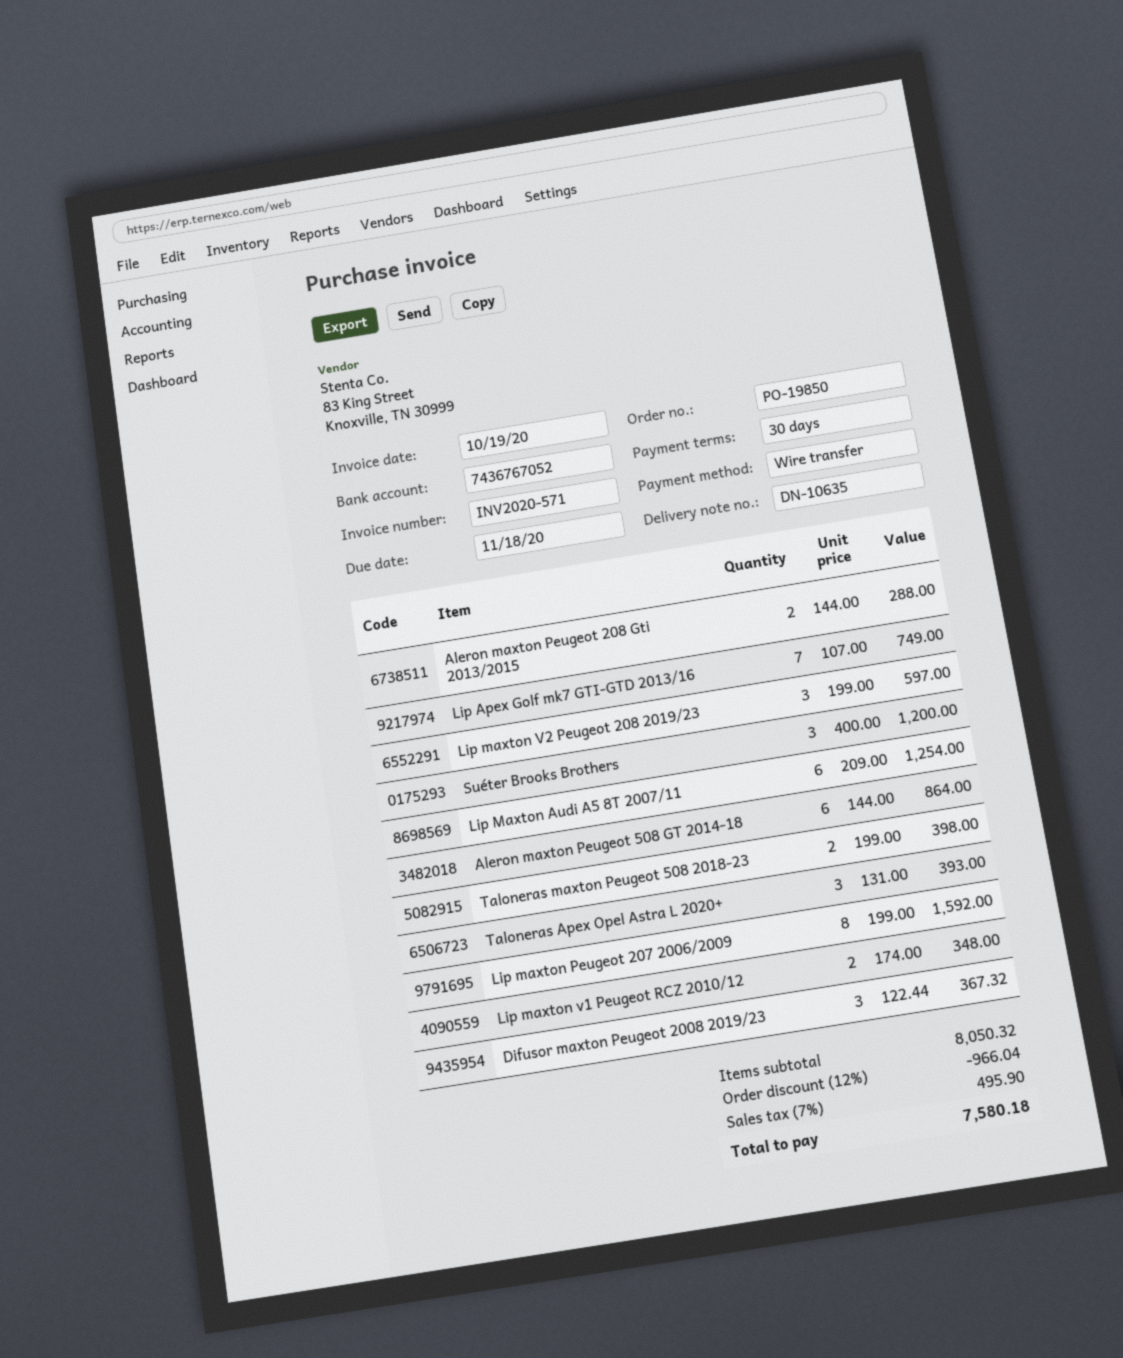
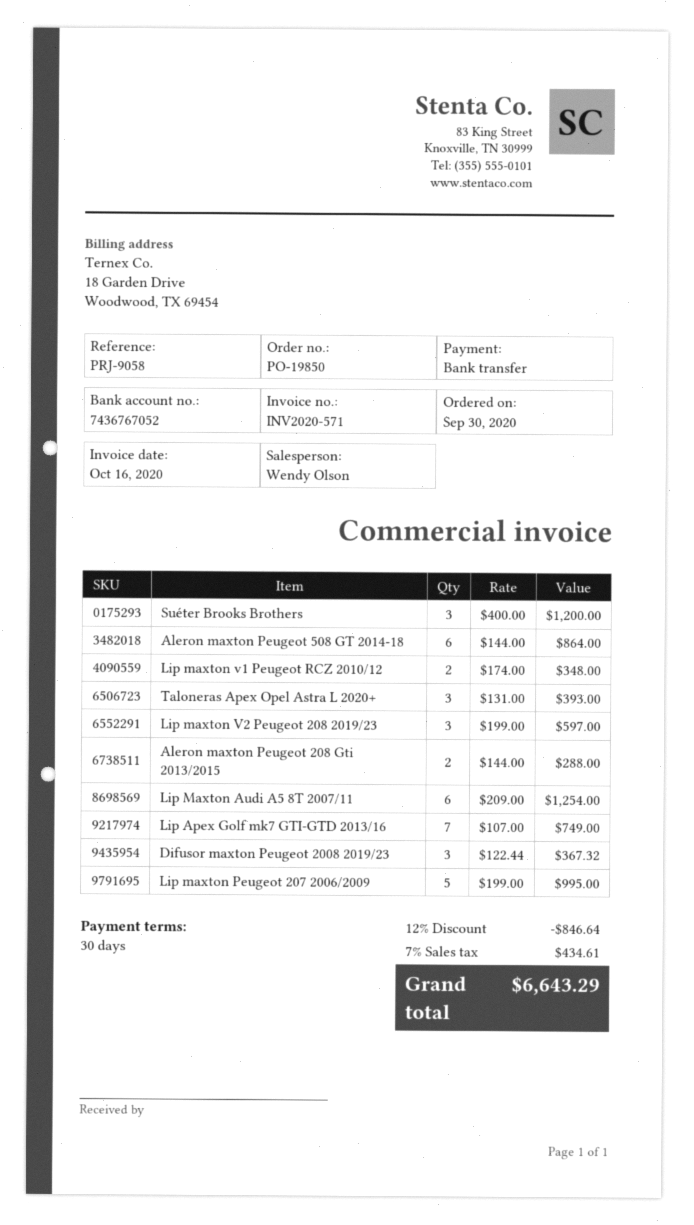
invoice date: 2020-10-19 -> 2020-10-16
Taloneras maxton Peugeot 508 2018-23: 2 x 199.00 = 398.00 -> none
Lip maxton Peugeot 207 2006/2009: 8 x 199.00 = 1592.00 -> 5 x 199.00 = 995.00
discount: 12% = 966.04 -> 12% = 846.64
tax: 7% = 495.90 -> 7% = 434.61
total: 7580.18 -> 6643.29

